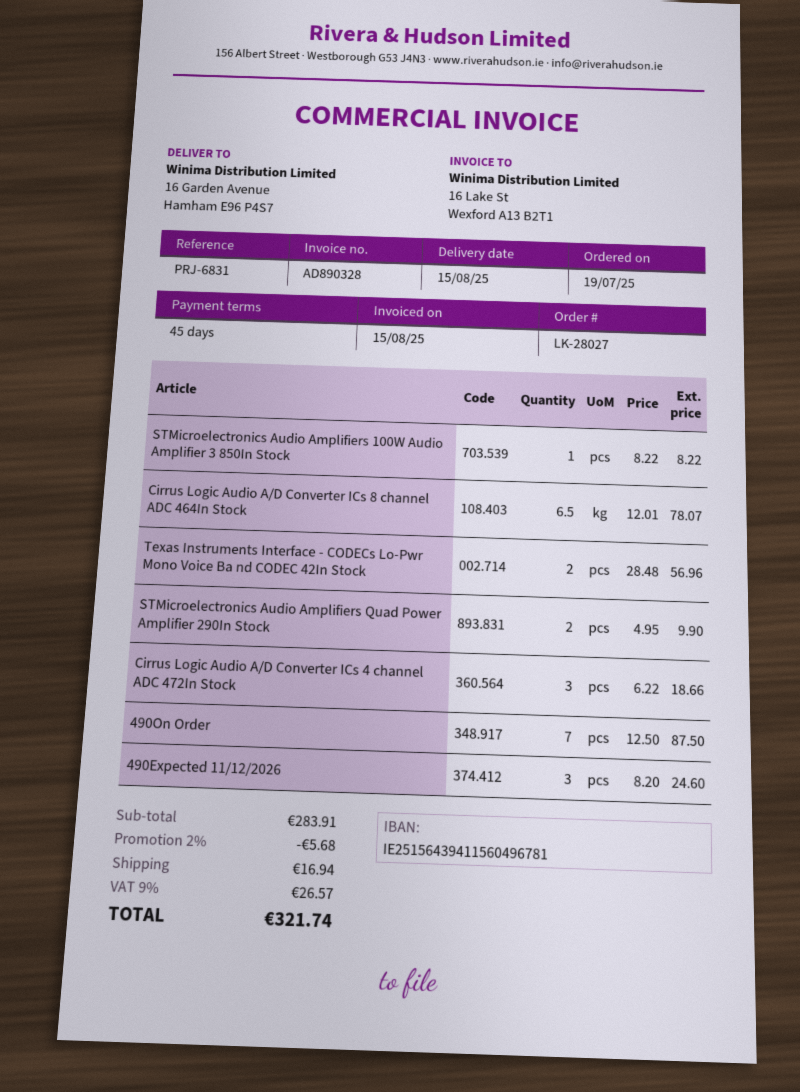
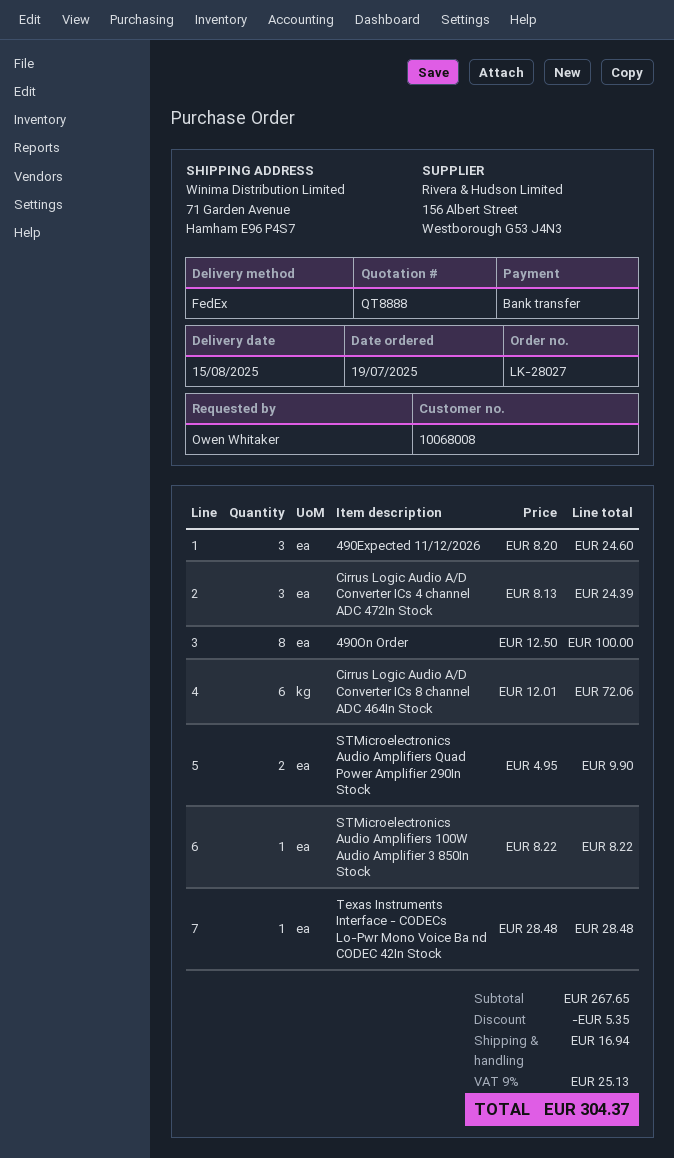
ship to: 16 Garden Avenue, Hamham E96 P4S7 -> 71 Garden Avenue, Hamham E96 P4S7
Cirrus Logic Audio A/D Converter ICs 8 channel ADC 464In Stock: 6.5 x 12.01 = 78.07 -> 6 x 12.01 = 72.06
Texas Instruments Interface - CODECs Lo-Pwr Mono Voice Ba nd CODEC 42In Stock: 2 x 28.48 = 56.96 -> 1 x 28.48 = 28.48
Cirrus Logic Audio A/D Converter ICs 4 channel ADC 472In Stock: 3 x 6.22 = 18.66 -> 3 x 8.13 = 24.39
490On Order: 7 x 12.50 = 87.50 -> 8 x 12.50 = 100.00
subtotal: 283.91 -> 267.65
discount: 5.68 -> 5.35
tax: 9% = 26.57 -> 9% = 25.13
total: 321.74 -> 304.37

